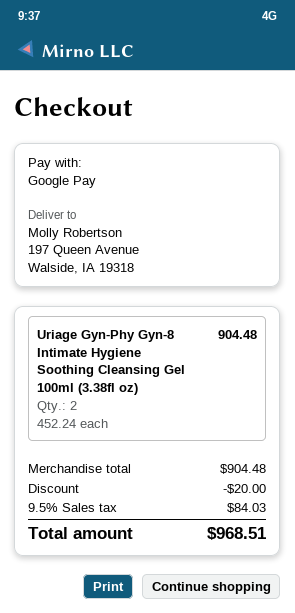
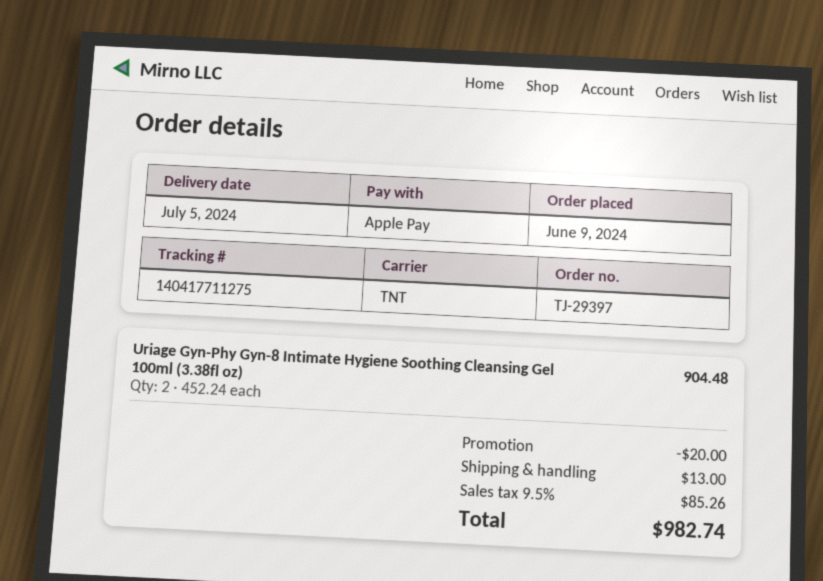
payment method: Google Pay -> Apple Pay
shipping: none -> 13.00
tax: 9.5% = 84.03 -> 9.5% = 85.26
total: 968.51 -> 982.74

